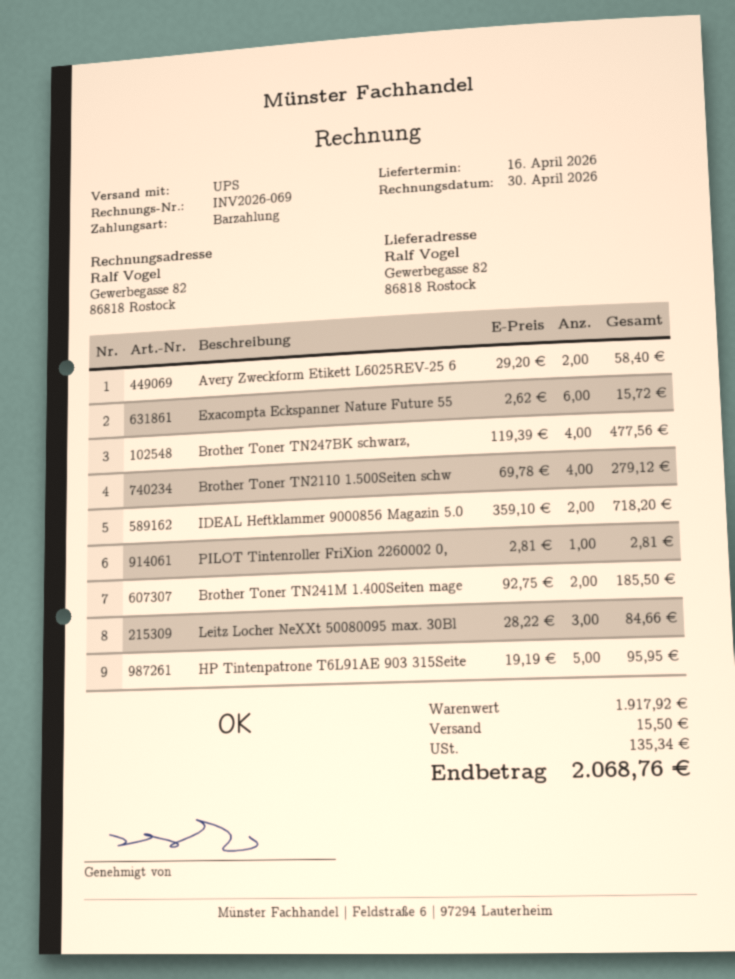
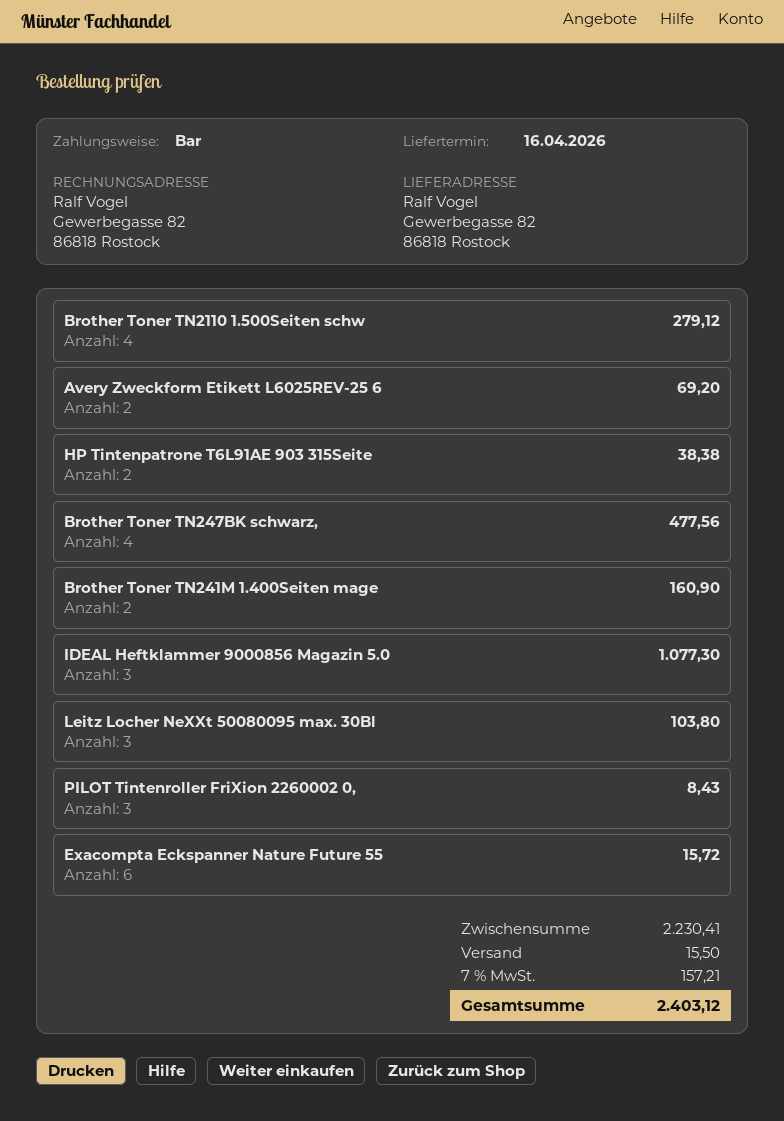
Avery Zweckform Etikett L6025REV-25 6: 2 for 58.40 -> 2 for 69.20
IDEAL Heftklammer 9000856 Magazin 5.0: 2 for 718.20 -> 3 for 1077.30
PILOT Tintenroller FriXion 2260002 0,: 1 for 2.81 -> 3 for 8.43
Brother Toner TN241M 1.400Seiten mage: 2 for 185.50 -> 2 for 160.90
Leitz Locher NeXXt 50080095 max. 30Bl: 3 for 84.66 -> 3 for 103.80
HP Tintenpatrone T6L91AE 903 315Seite: 5 for 95.95 -> 2 for 38.38
subtotal: 1917.92 -> 2230.41
tax: 135.34 -> 157.21
total: 2068.76 -> 2403.12

